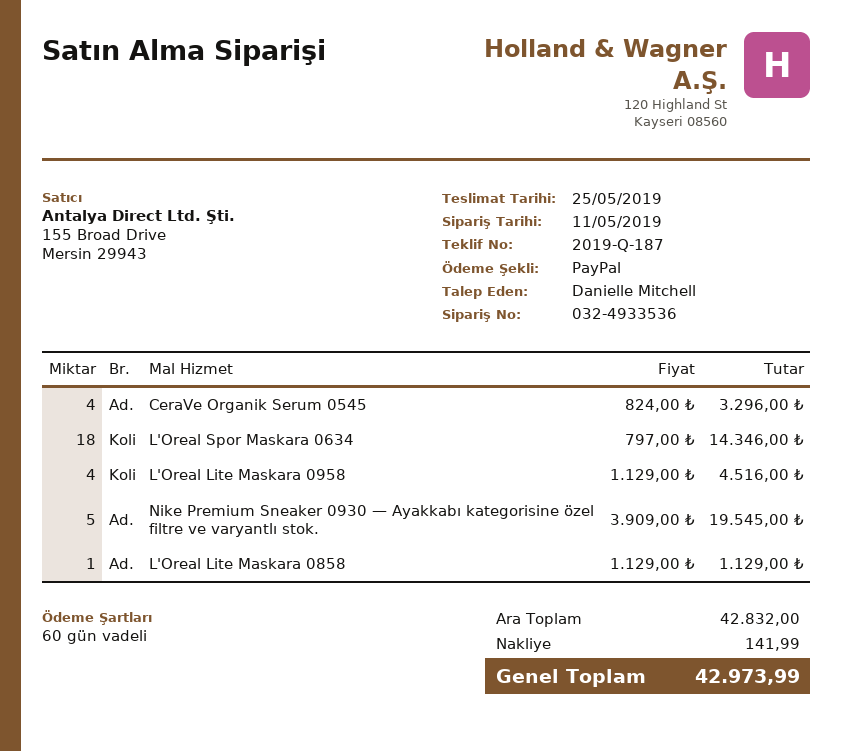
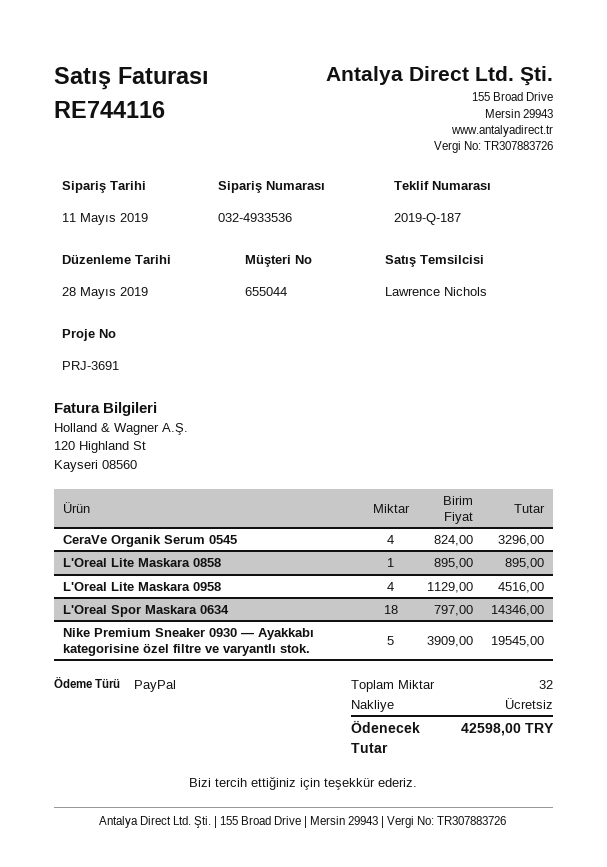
L'Oreal Lite Maskara 0858: 1 x 1129.00 = 1129.00 -> 1 x 895.00 = 895.00
shipping: 141.99 -> 0.00
total: 42973.99 -> 42598.00

